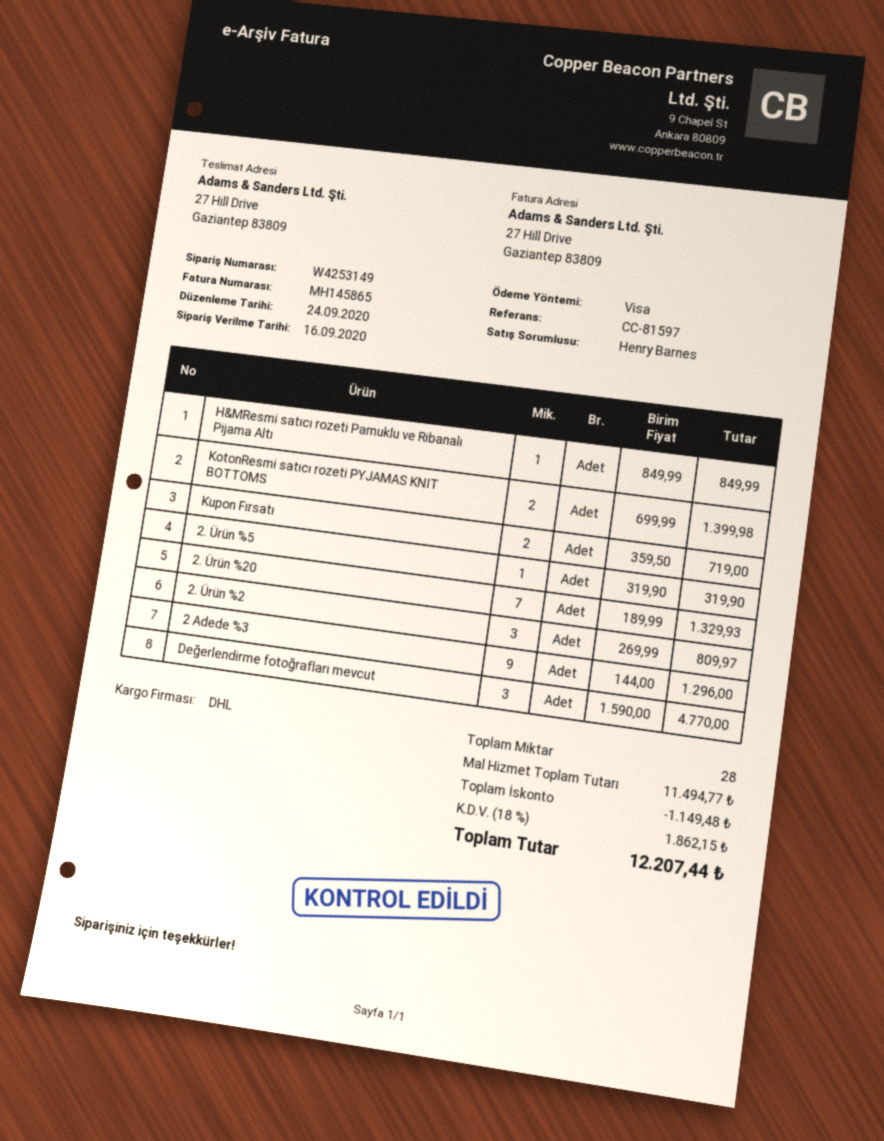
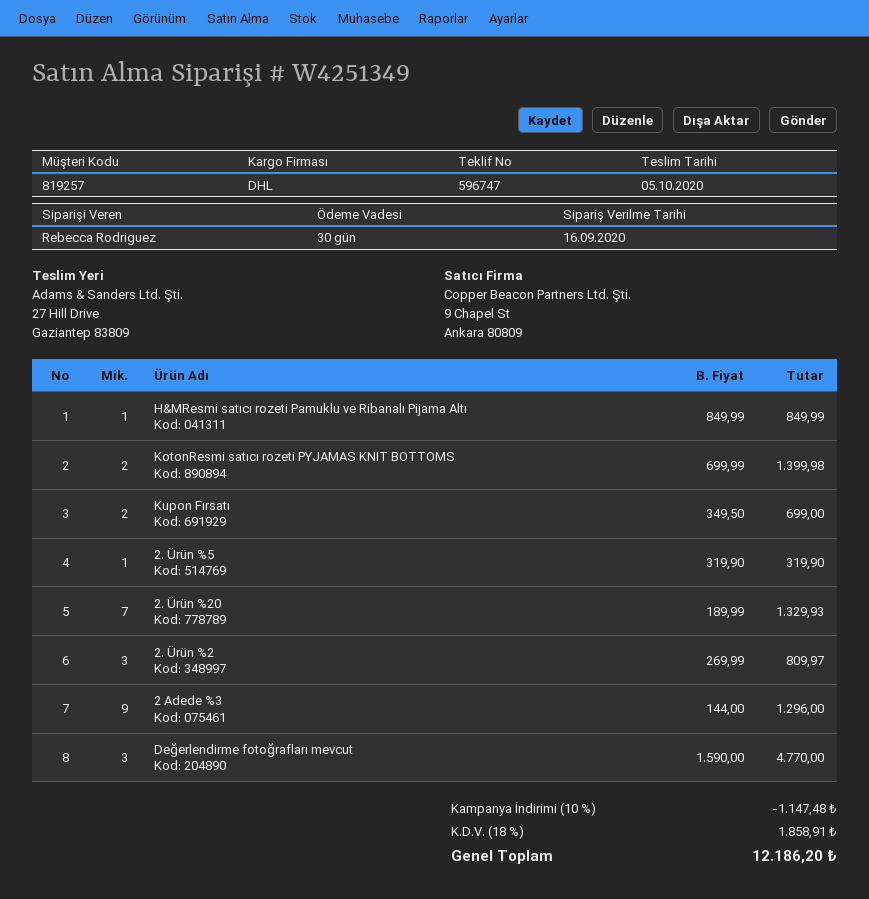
order number: W4253149 -> W4251349
Kupon Fırsatı: 2 x 359.50 = 719.00 -> 2 x 349.50 = 699.00
discount: 1149.48 -> 1147.48
tax: 18% = 1862.15 -> 18% = 1858.91
total: 12207.44 -> 12186.20

